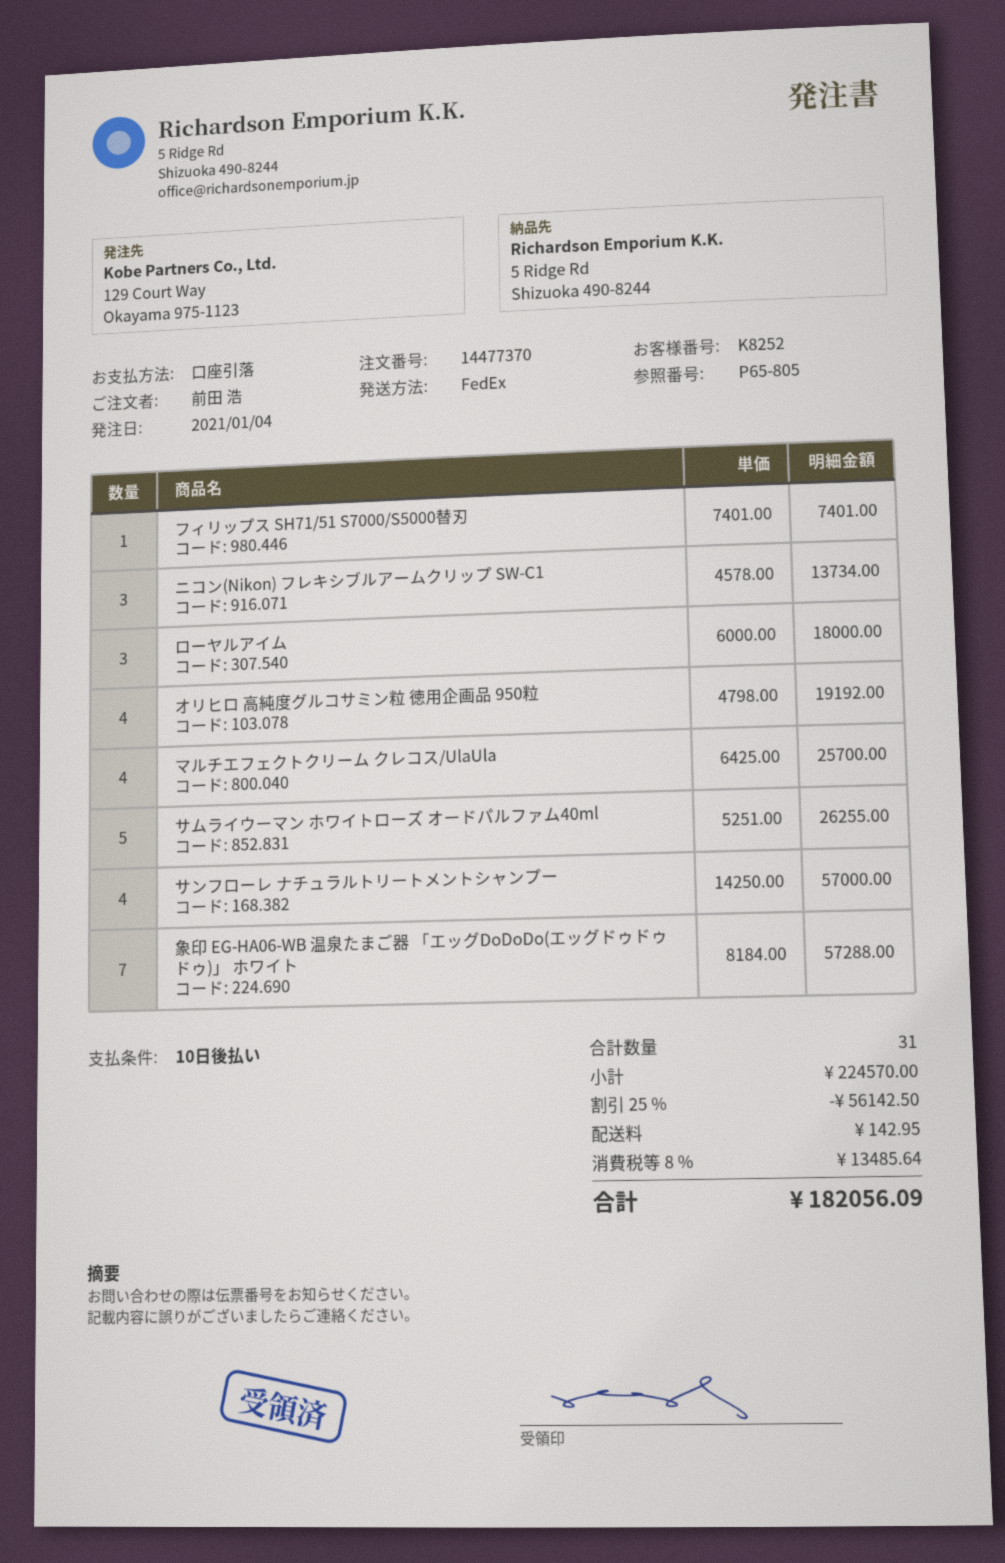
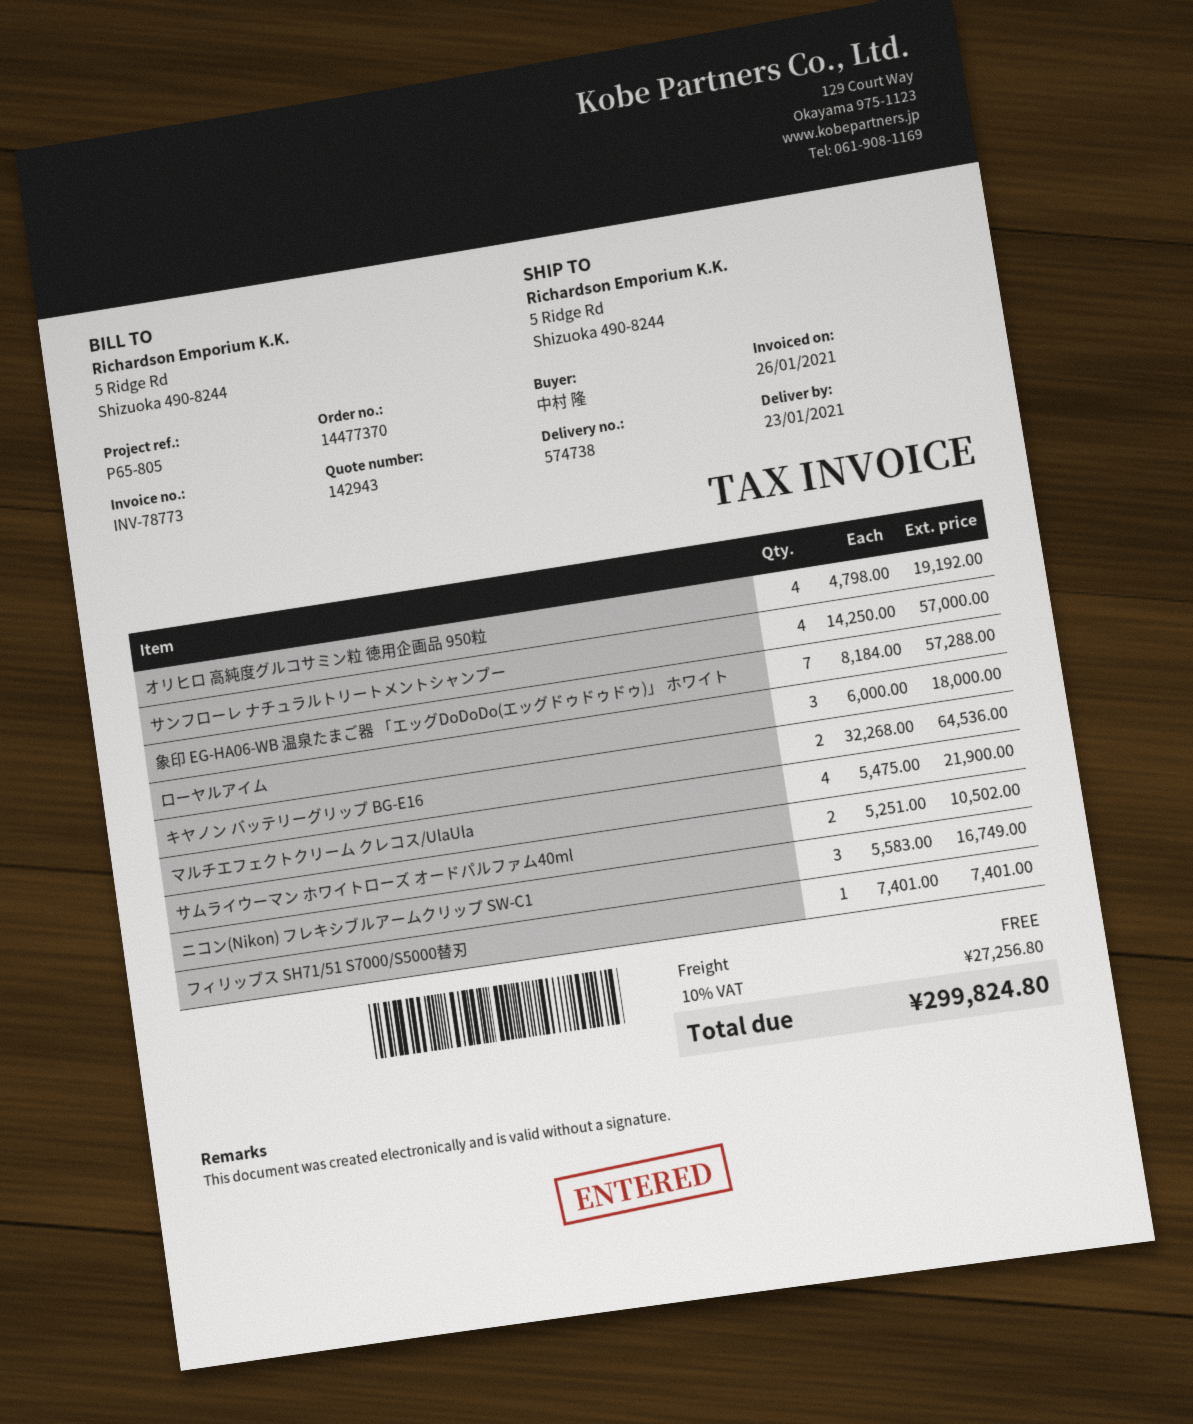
ordered by: 前田 浩 -> 中村 隆
ニコン(Nikon) フレキシブルアームクリップ SW-C1: 3 x 4578.00 = 13734.00 -> 3 x 5583.00 = 16749.00
マルチエフェクトクリーム クレコス/UlaUla: 4 x 6425.00 = 25700.00 -> 4 x 5475.00 = 21900.00
サムライウーマン ホワイトローズ オードパルファム40ml: 5 x 5251.00 = 26255.00 -> 2 x 5251.00 = 10502.00
キヤノン バッテリーグリップ BG-E16: none -> 2 x 32268.00 = 64536.00
discount: 25% = 56142.50 -> none
shipping: 142.95 -> 0.00
tax: 8% = 13485.64 -> 10% = 27256.80
total: 182056.09 -> 299824.80

